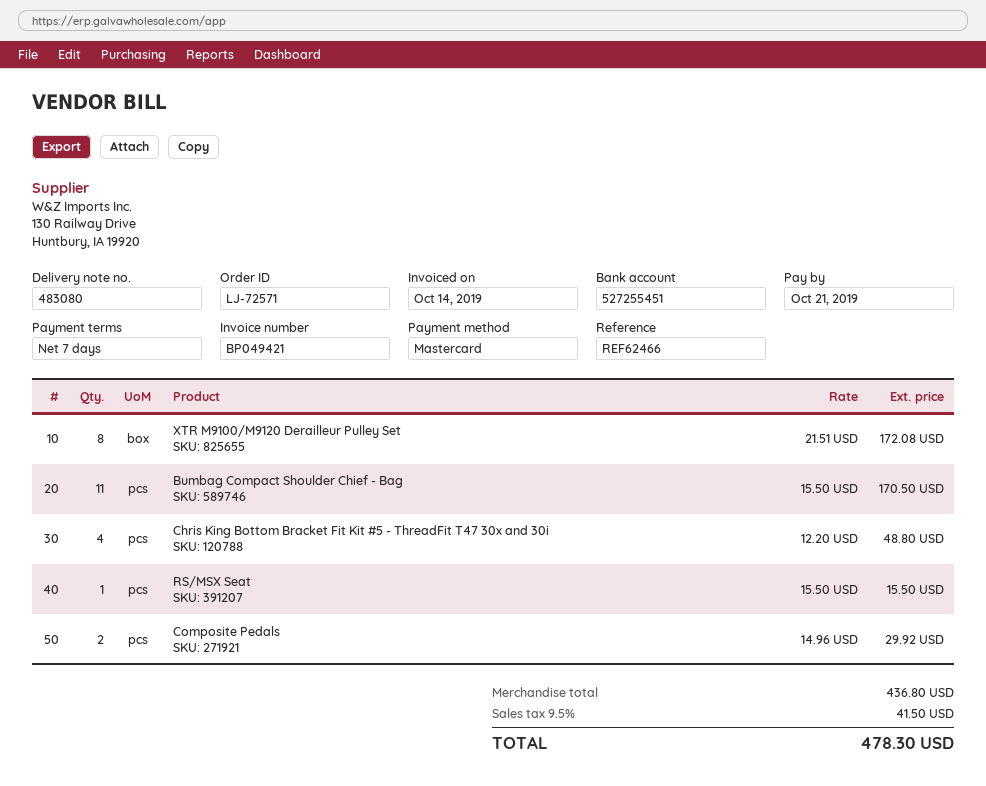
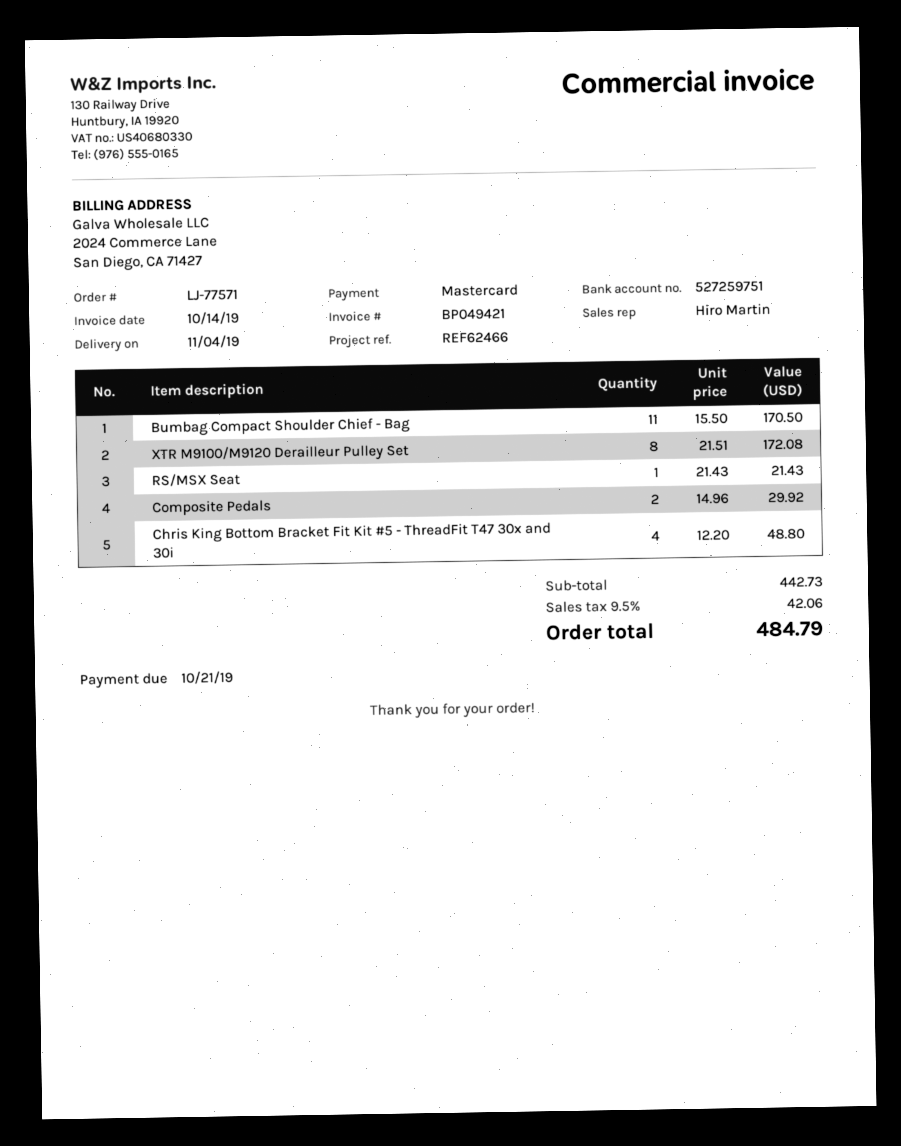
order number: LJ-72571 -> LJ-77571
bank account: 527255451 -> 527259751
RS/MSX Seat: 1 x 15.50 = 15.50 -> 1 x 21.43 = 21.43
subtotal: 436.80 -> 442.73
tax: 9.5% = 41.50 -> 9.5% = 42.06
total: 478.30 -> 484.79

